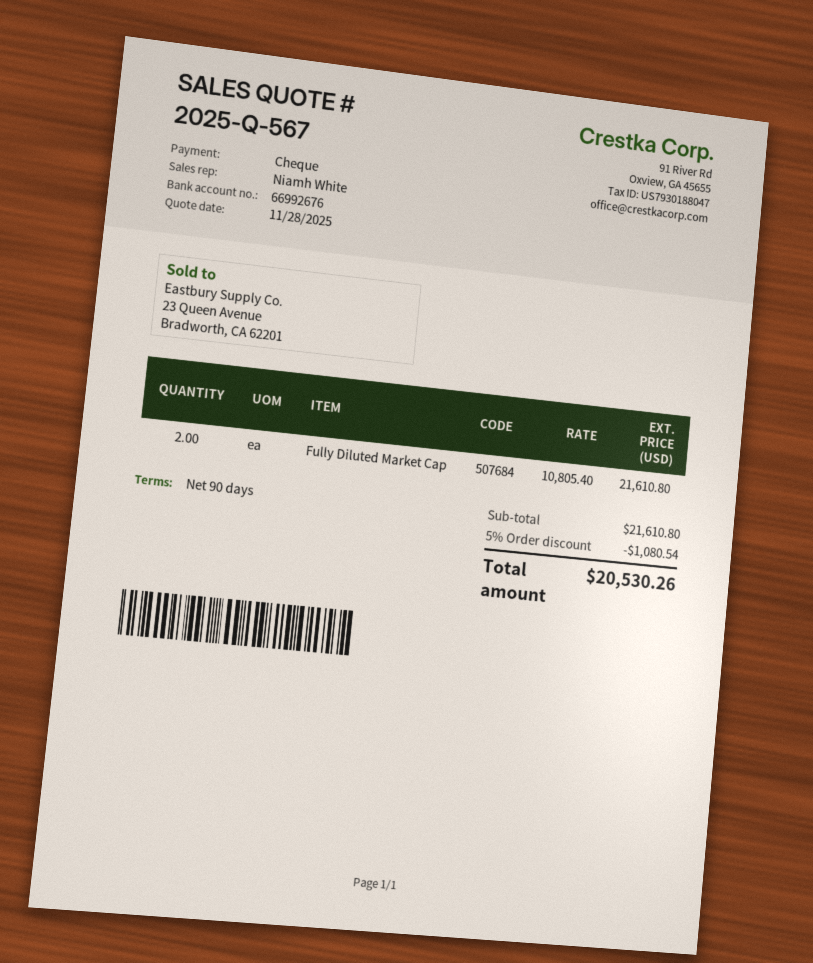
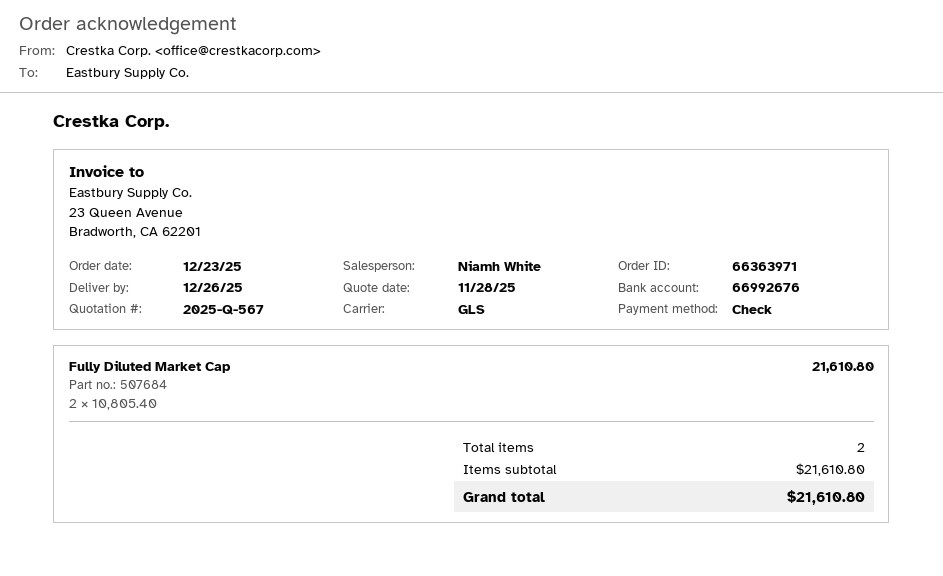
discount: 5% = 1080.54 -> none
total: 20530.26 -> 21610.80

